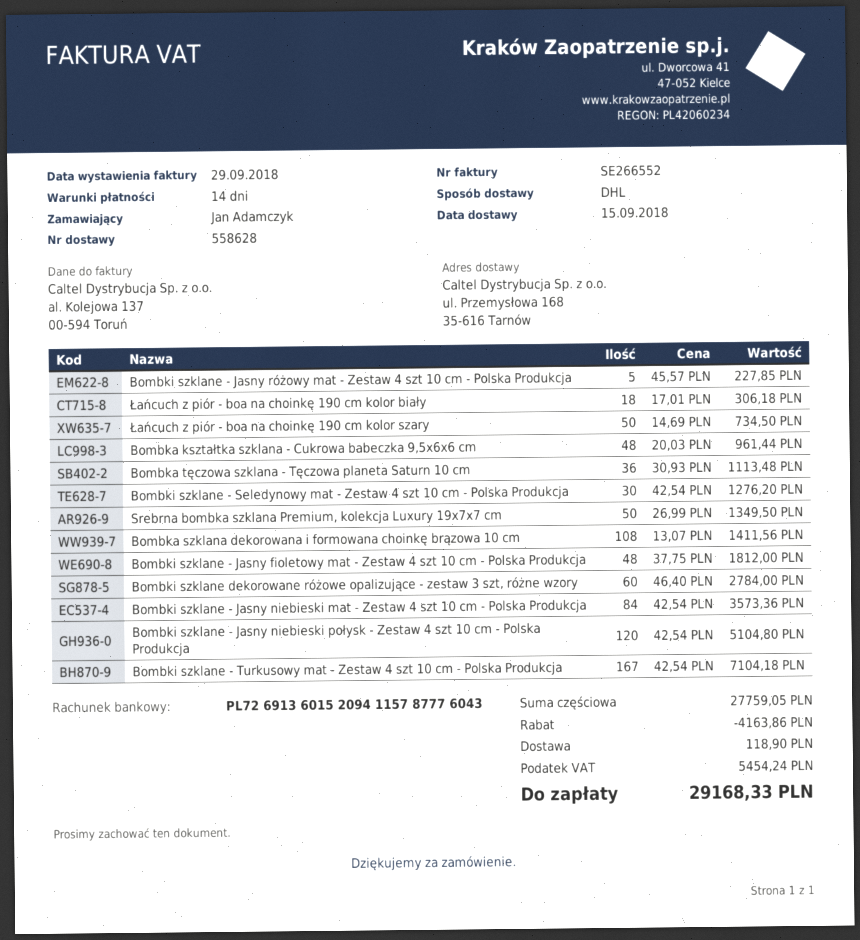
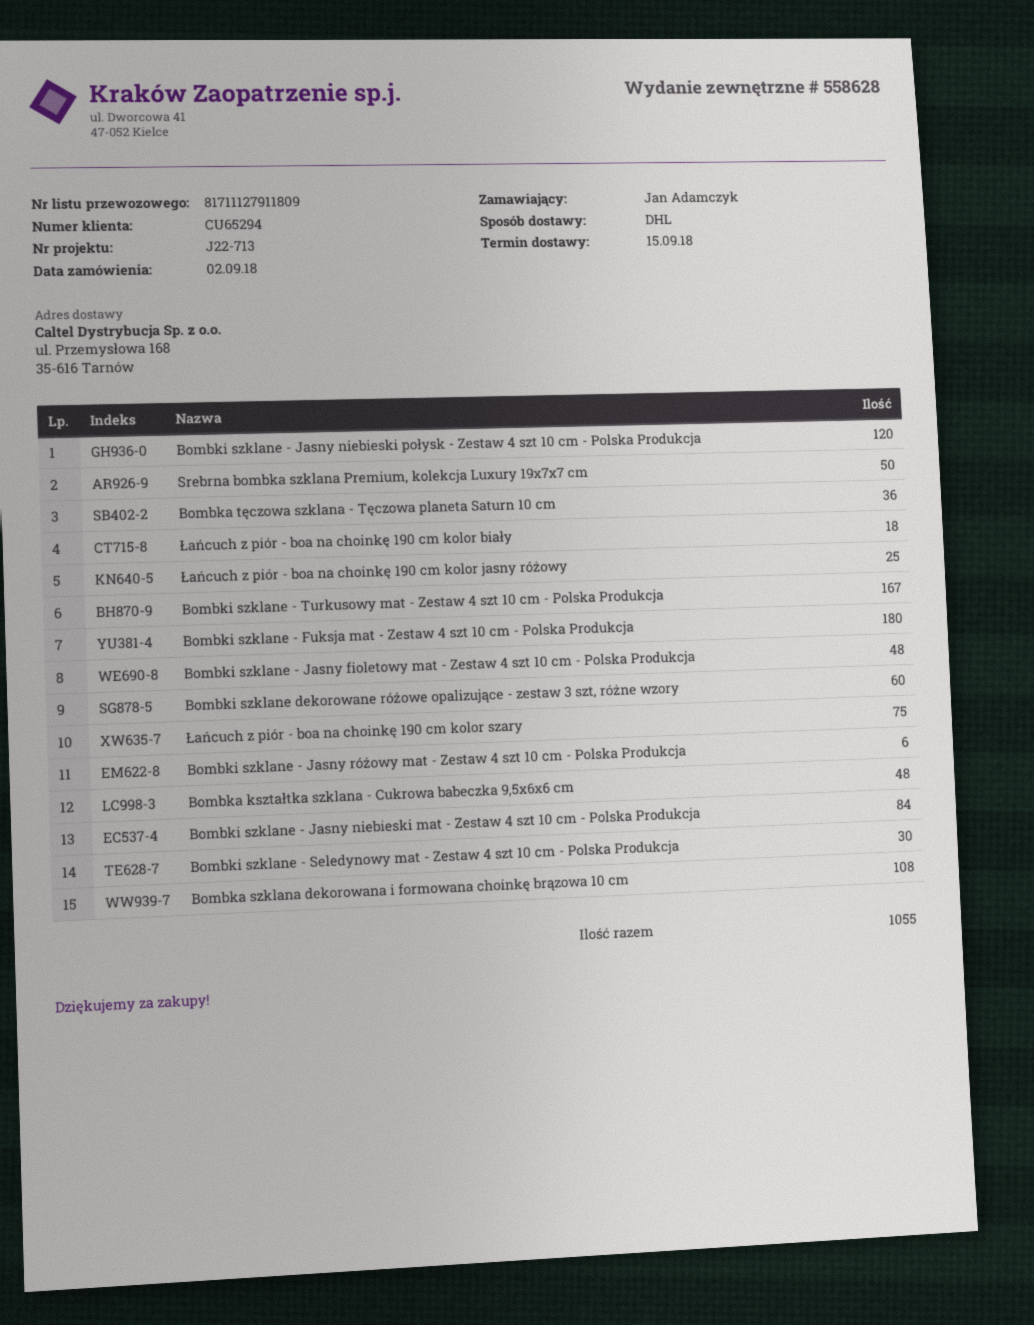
Bombki szklane - Jasny różowy mat - Zestaw 4 szt 10 cm - Polska Produkcja: 5 -> 6
Łańcuch z piór - boa na choinkę 190 cm kolor szary: 50 -> 75
Łańcuch z piór - boa na choinkę 190 cm kolor jasny różowy: none -> 25
Bombki szklane - Fuksja mat - Zestaw 4 szt 10 cm - Polska Produkcja: none -> 180

